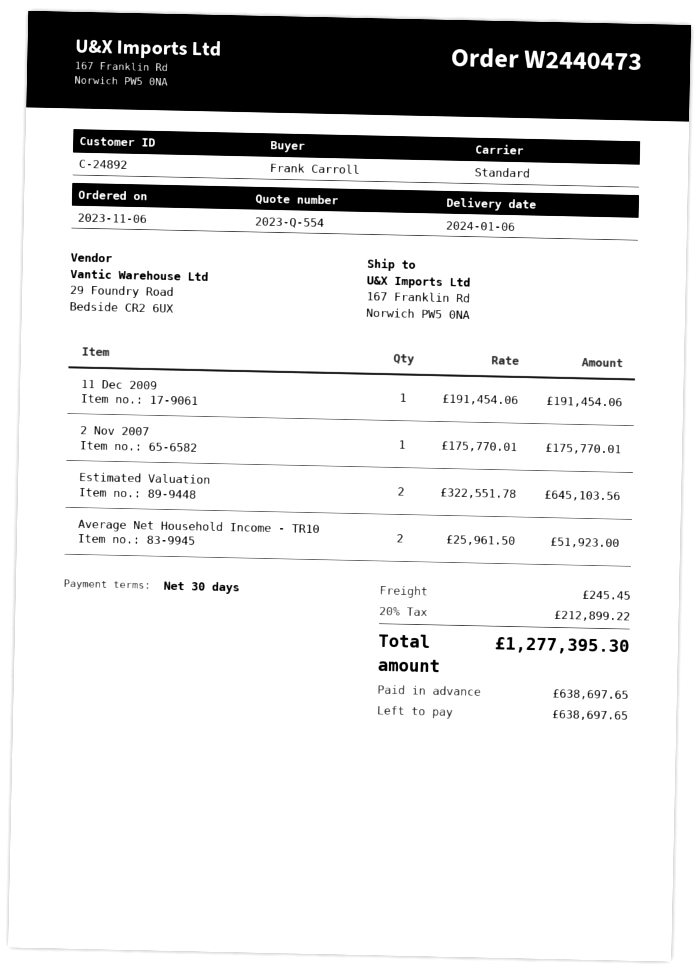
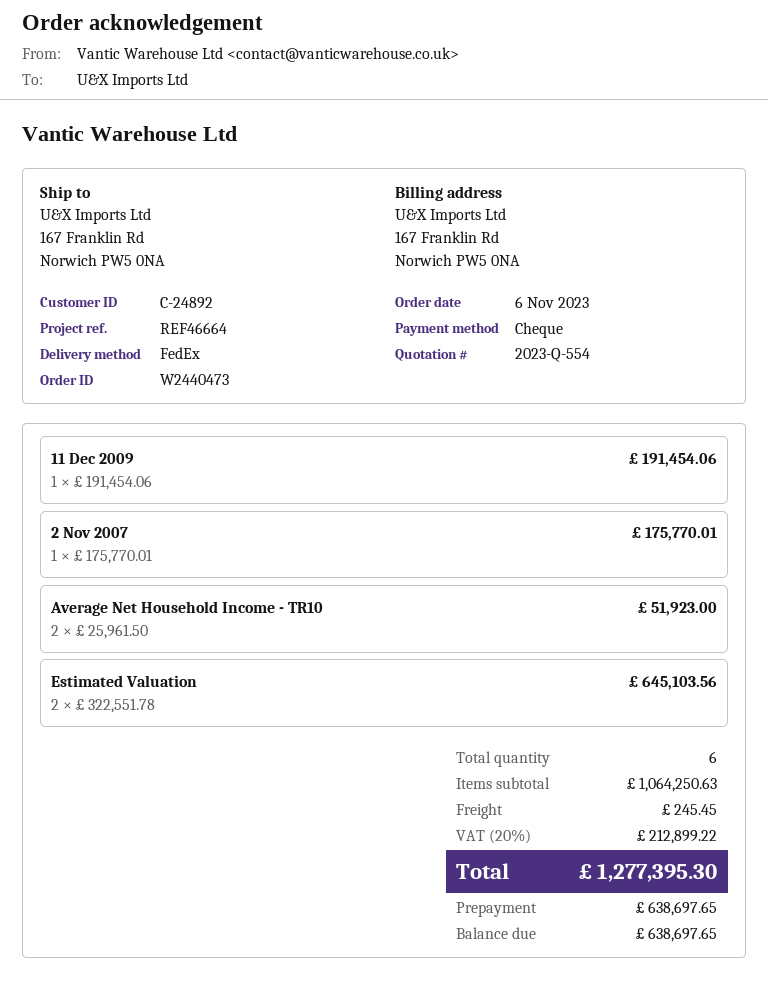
shipping method: standard -> FedEx

